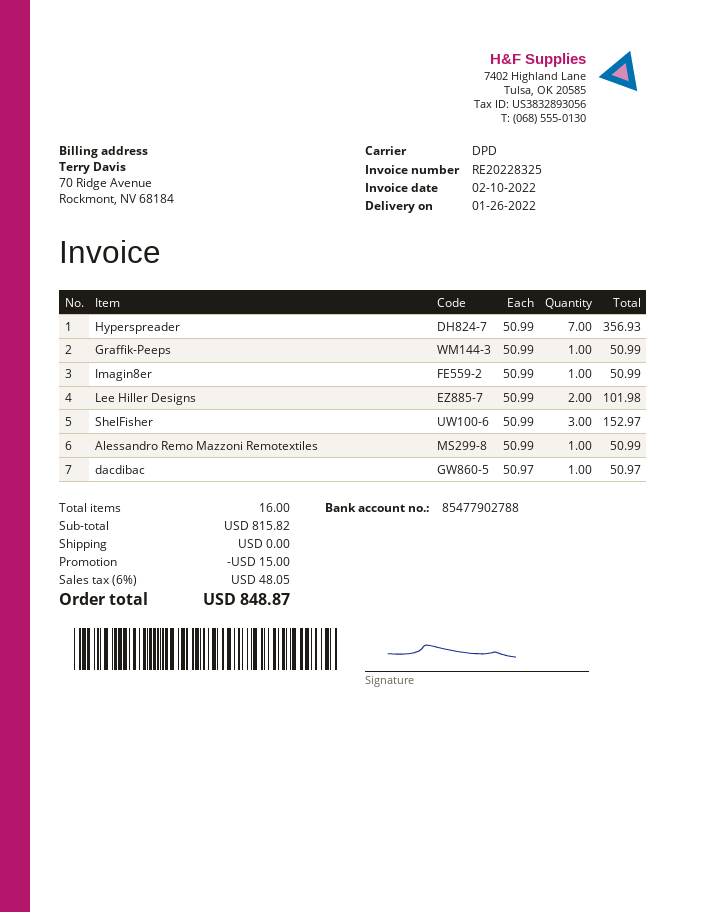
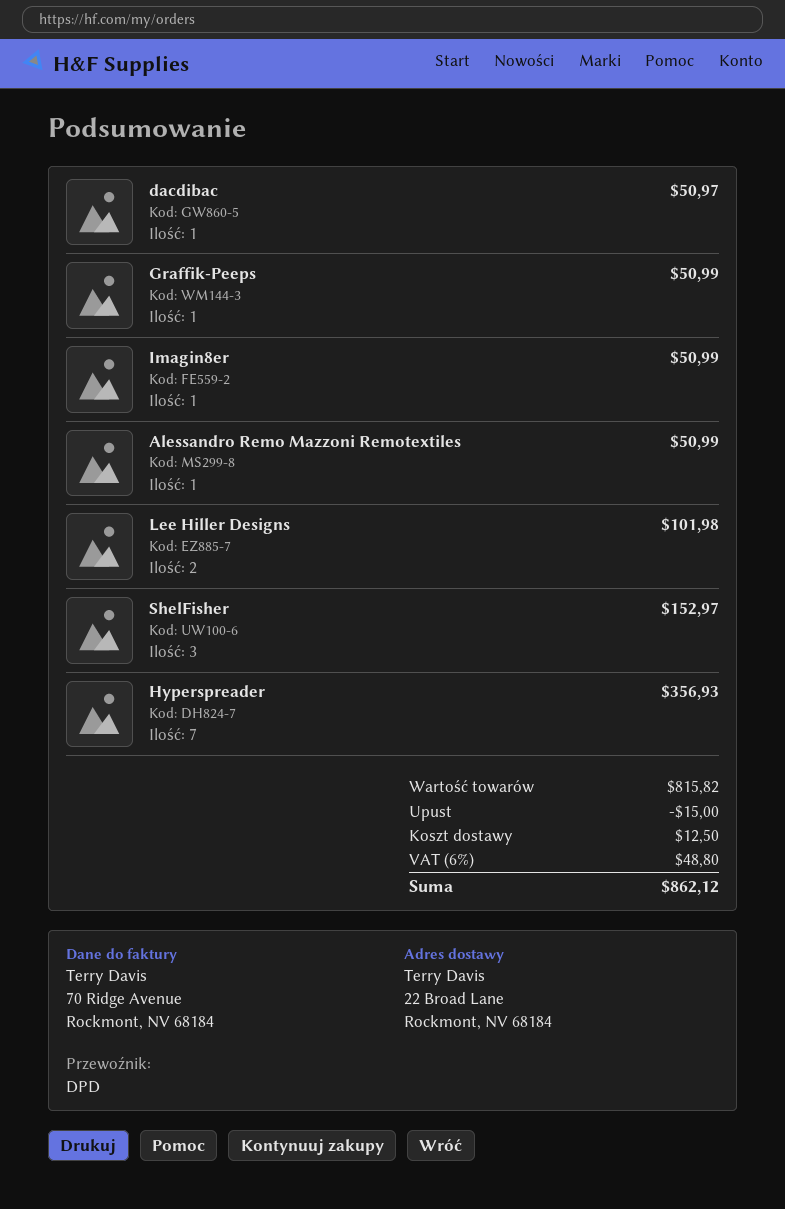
shipping: 0.00 -> 12.50
tax: 6% = 48.05 -> 6% = 48.80
total: 848.87 -> 862.12

